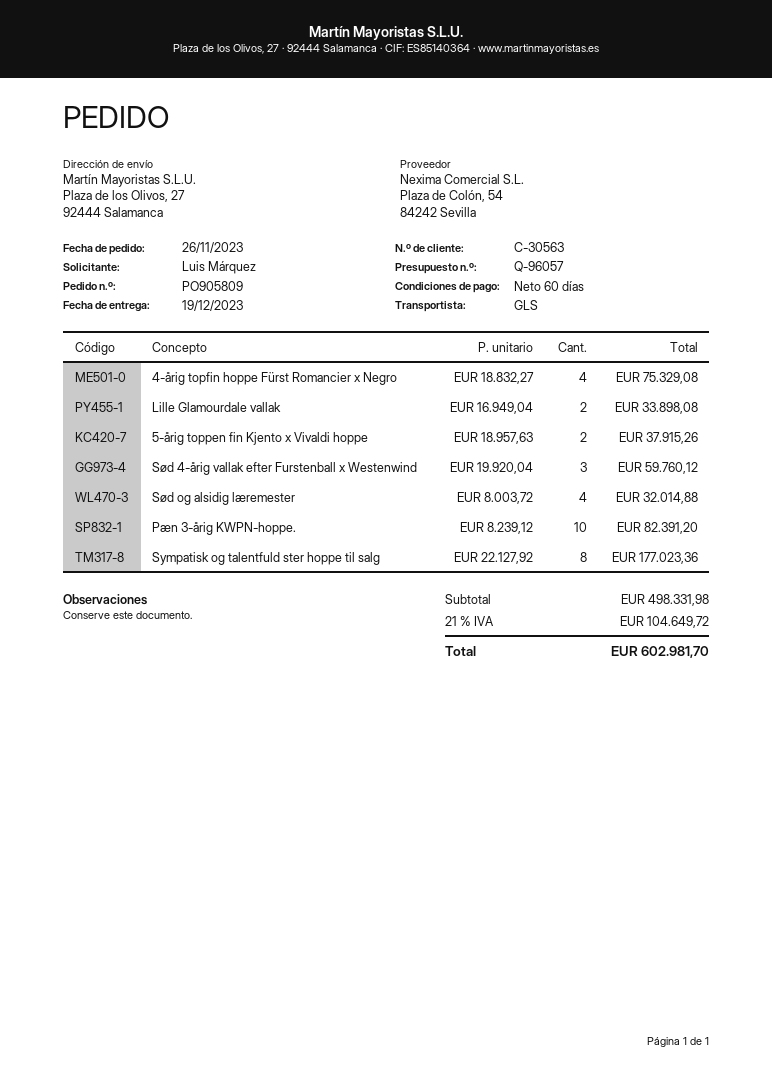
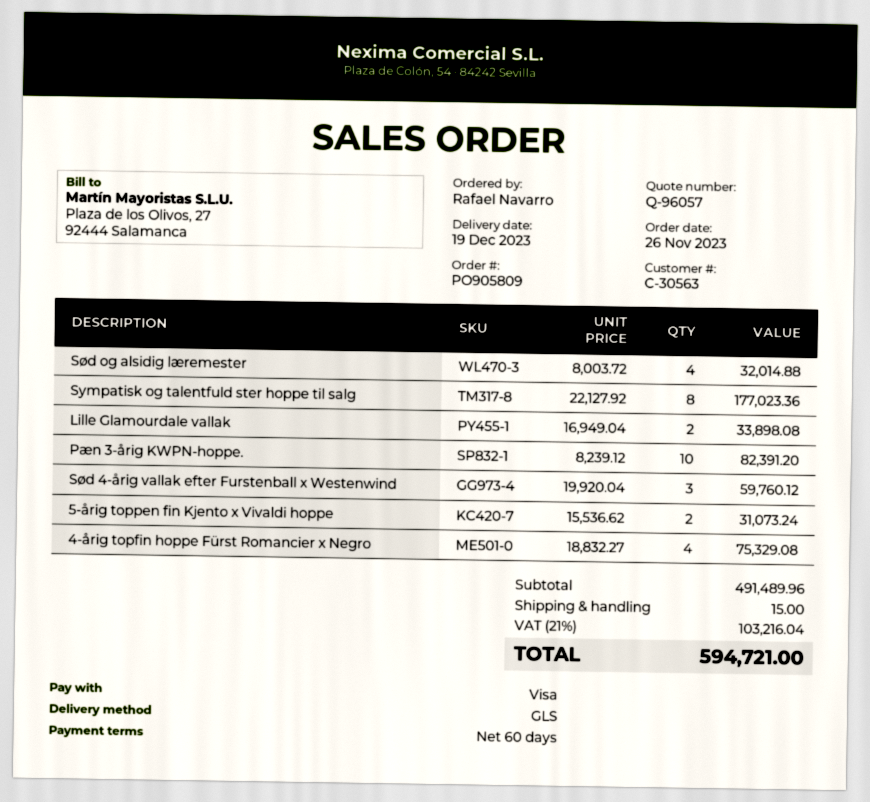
ordered by: Luis Márquez -> Rafael Navarro
5-årig toppen fin Kjento x Vivaldi hoppe: 2 x 18957.63 = 37915.26 -> 2 x 15536.62 = 31073.24
subtotal: 498331.98 -> 491489.96
shipping: none -> 15.00
tax: 21% = 104649.72 -> 21% = 103216.04
total: 602981.70 -> 594721.00

